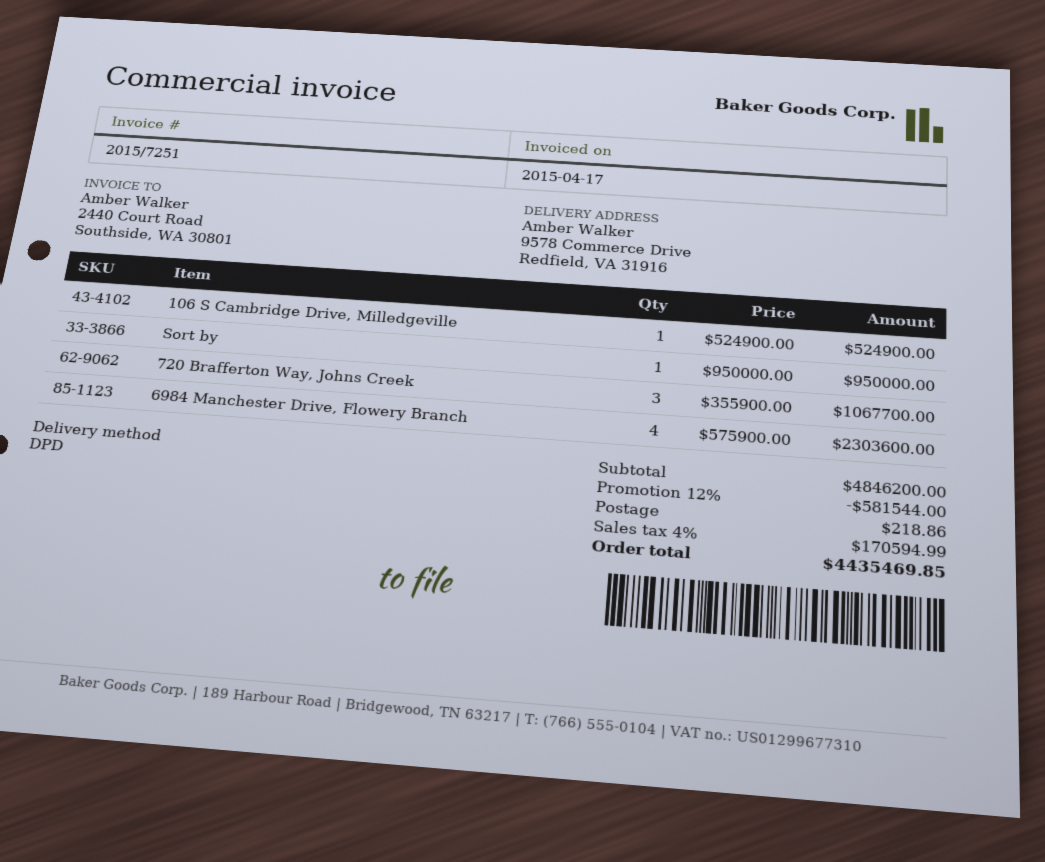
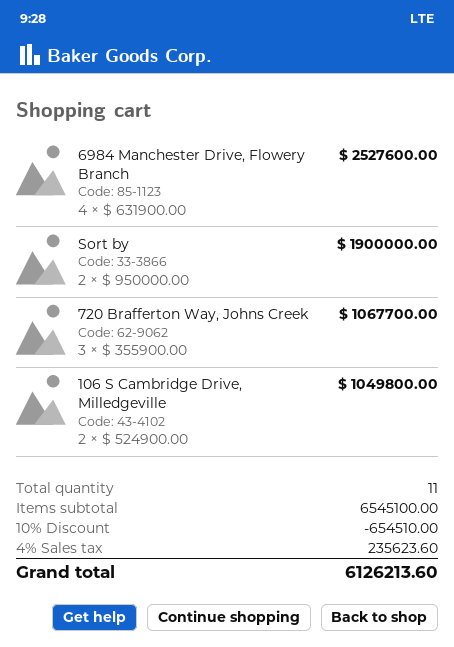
106 S Cambridge Drive, Milledgeville: 1 x 524900.00 = 524900.00 -> 2 x 524900.00 = 1049800.00
Sort by: 1 x 950000.00 = 950000.00 -> 2 x 950000.00 = 1900000.00
6984 Manchester Drive, Flowery Branch: 4 x 575900.00 = 2303600.00 -> 4 x 631900.00 = 2527600.00
subtotal: 4846200.00 -> 6545100.00
discount: 12% = 581544.00 -> 10% = 654510.00
shipping: 218.86 -> none
tax: 4% = 170594.99 -> 4% = 235623.60
total: 4435469.85 -> 6126213.60

